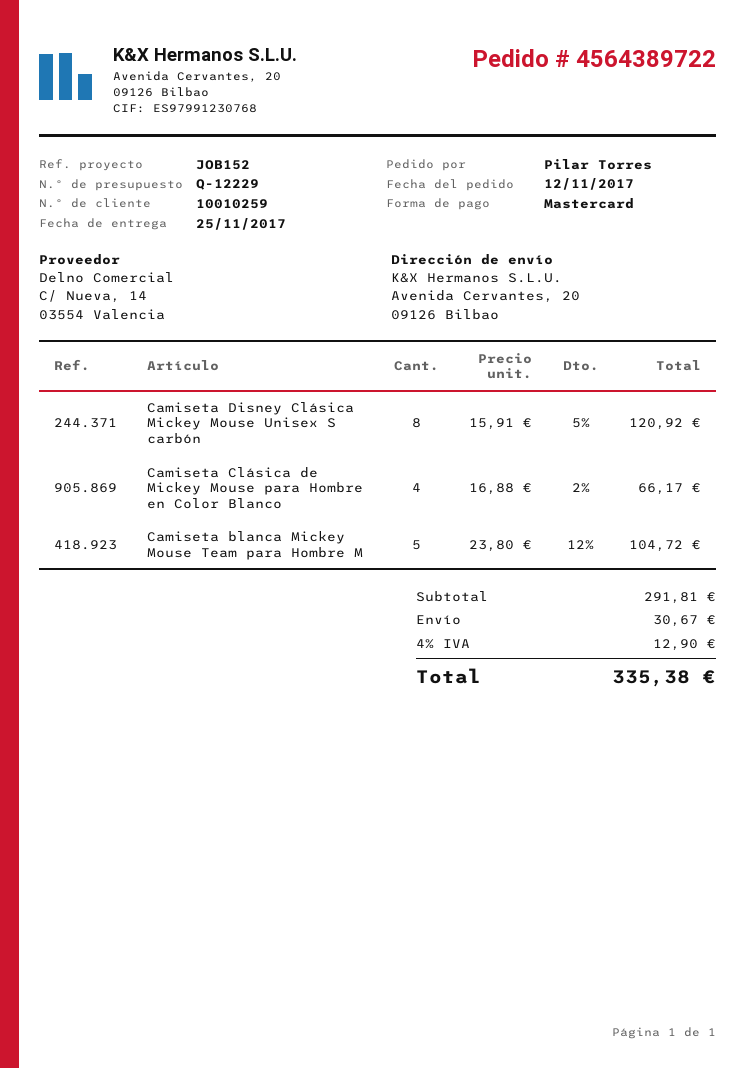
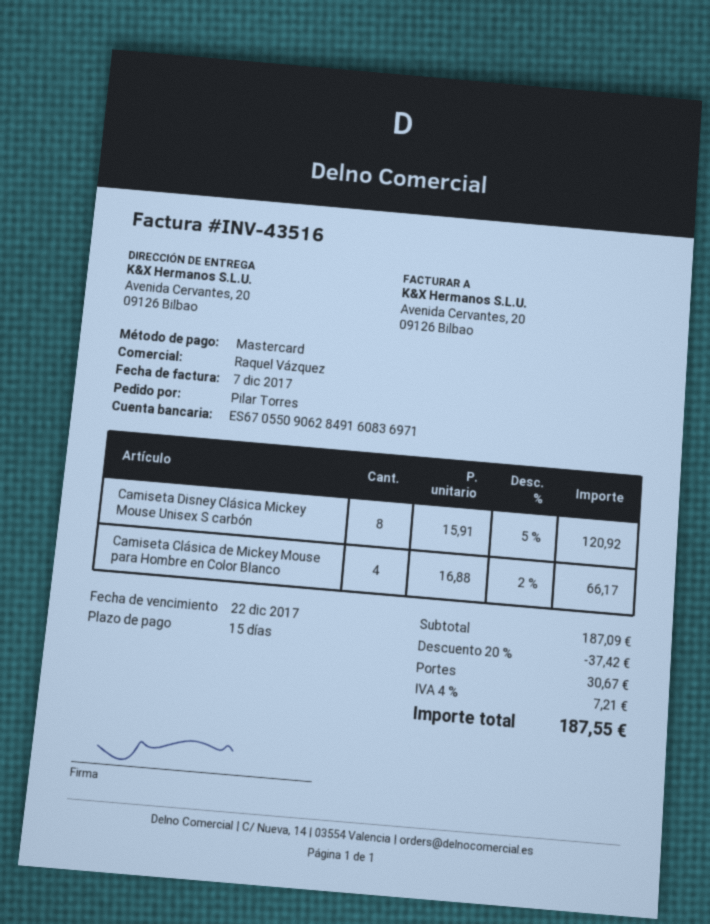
Camiseta blanca Mickey Mouse Team para Hombre M: 5 x 23.80 - 12% = 104.72 -> none
subtotal: 291.81 -> 187.09
discount: none -> 20% = 37.42
tax: 4% = 12.90 -> 4% = 7.21
total: 335.38 -> 187.55

